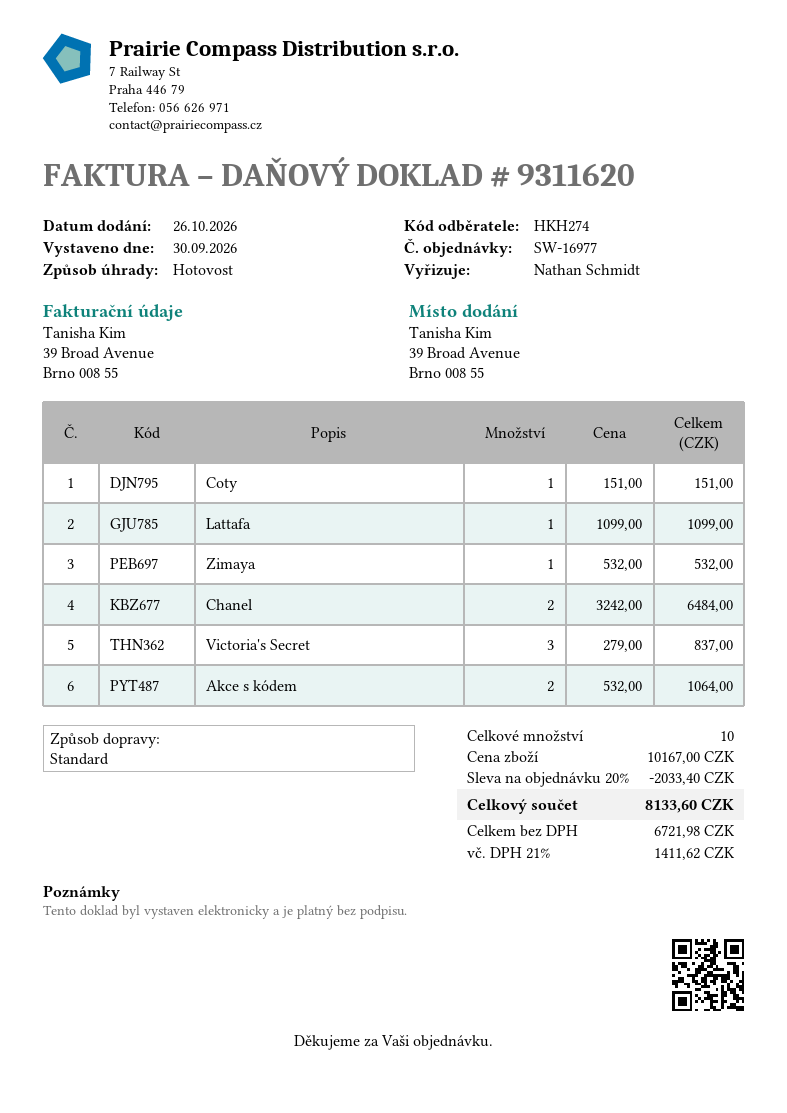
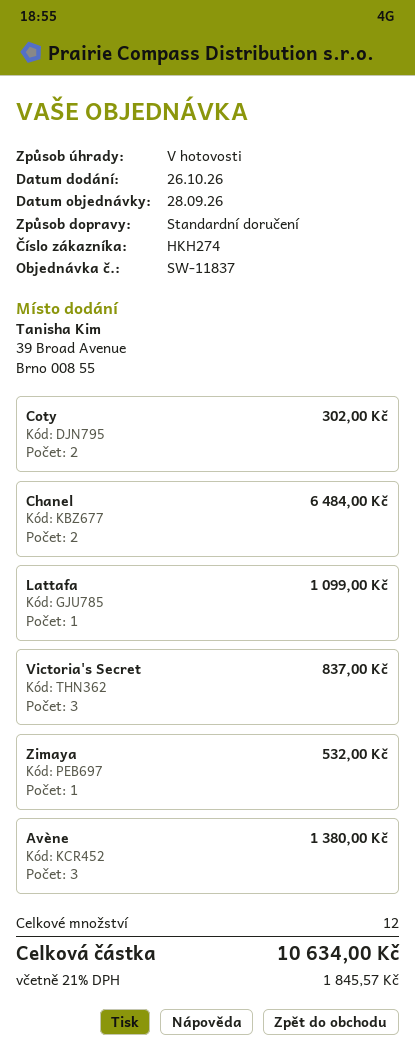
order number: SW-16977 -> SW-11837
Coty: 1 for 151.00 -> 2 for 302.00
Akce s kódem: 2 for 1064.00 -> none
Avène: none -> 3 for 1380.00
total quantity: 10 -> 12
discount: 20% = 2033.40 -> none
tax: 21% = 1411.62 -> 21% = 1845.57
total: 8133.60 -> 10634.00

